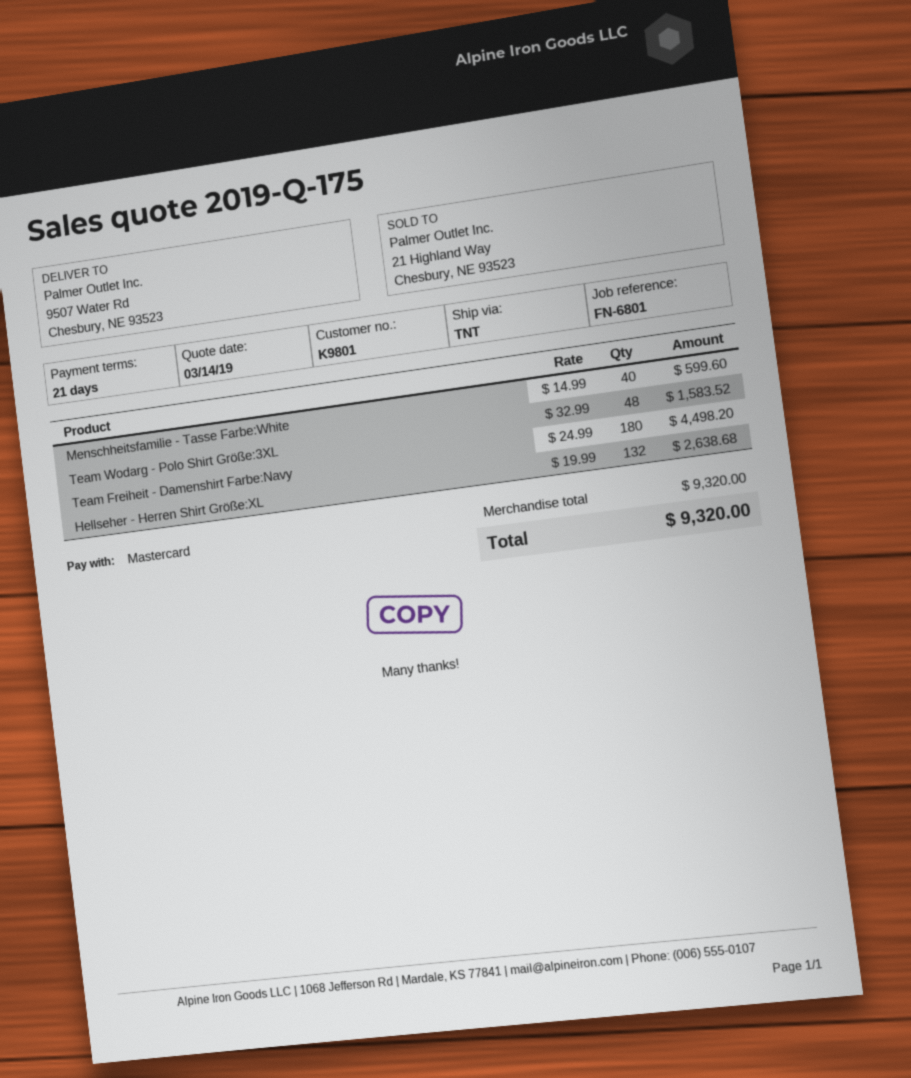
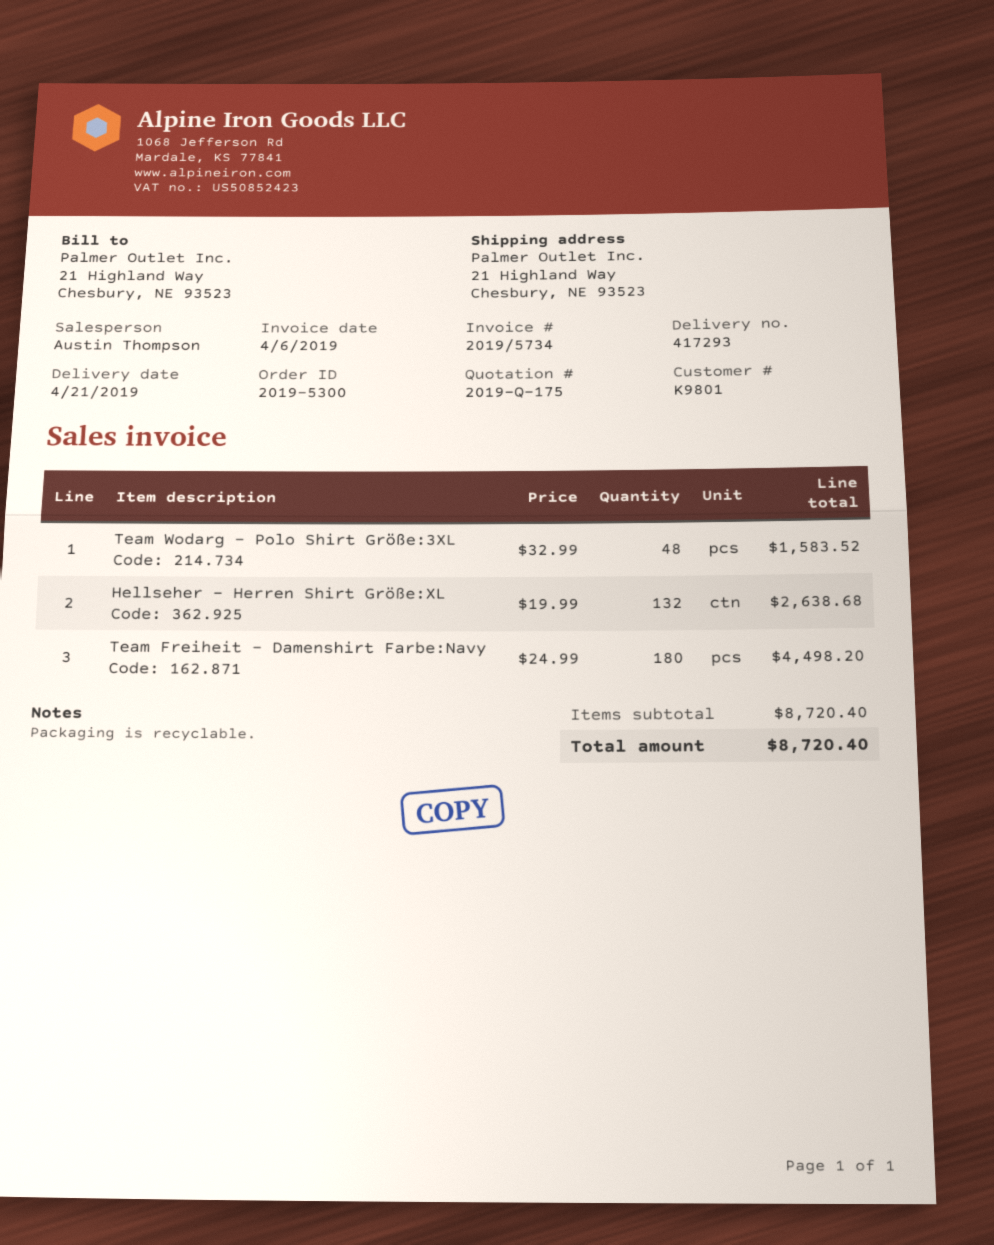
ship to: 9507 Water Rd, Chesbury, NE 93523 -> 21 Highland Way, Chesbury, NE 93523
Menschheitsfamilie - Tasse Farbe:White: 40 x 14.99 = 599.60 -> none
subtotal: 9320.00 -> 8720.40
total: 9320.00 -> 8720.40

